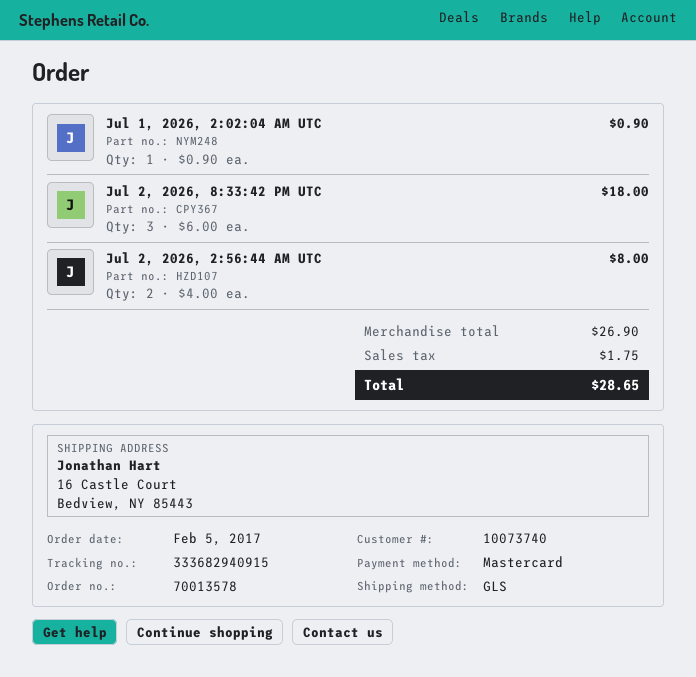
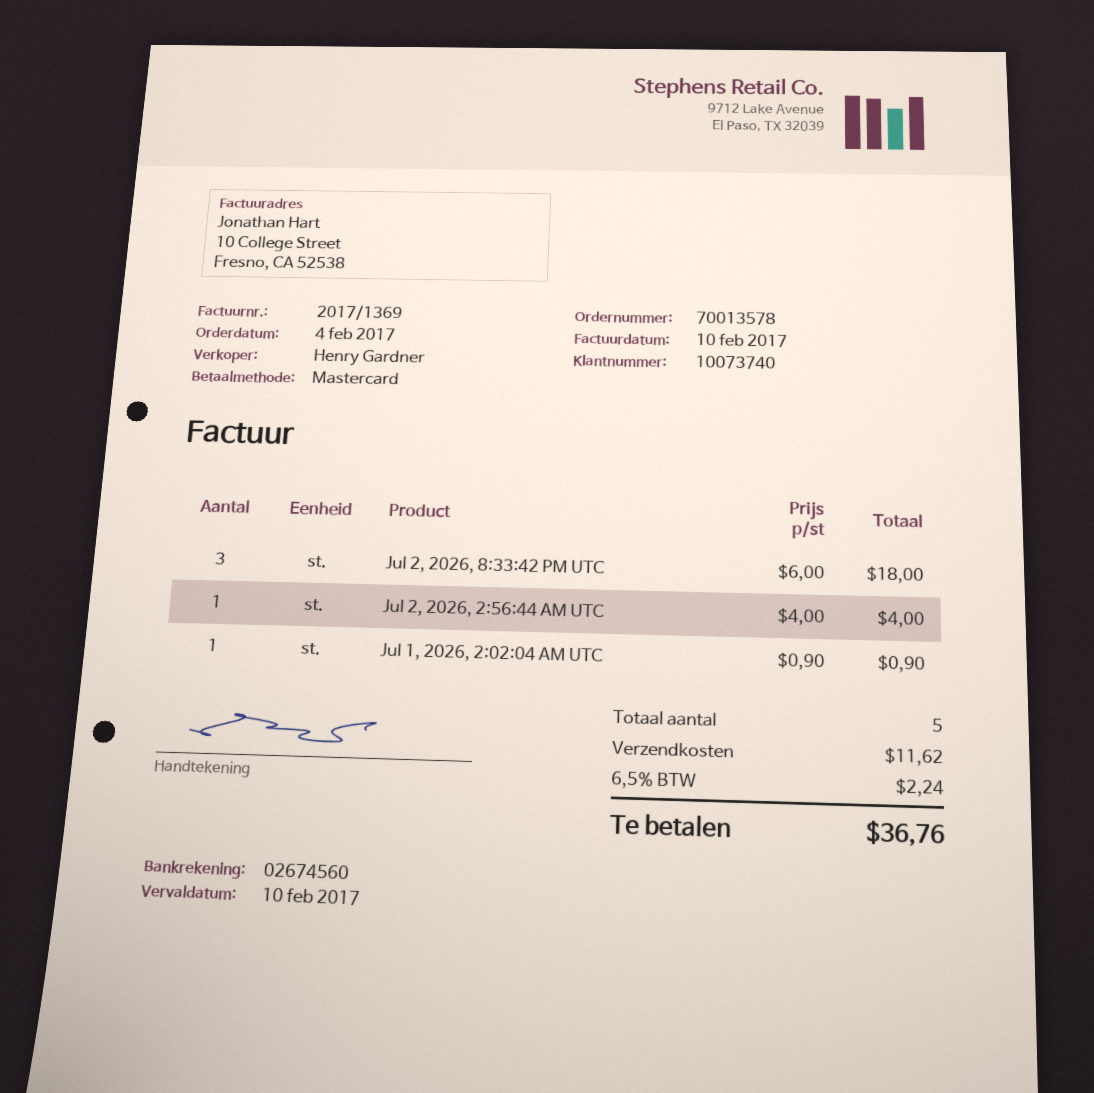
order date: 2017-02-05 -> 2017-02-04
Jul 2, 2026, 2:56:44 AM UTC: 2 x 4.00 = 8.00 -> 1 x 4.00 = 4.00
shipping: none -> 11.62
tax: 1.75 -> 2.24
total: 28.65 -> 36.76

